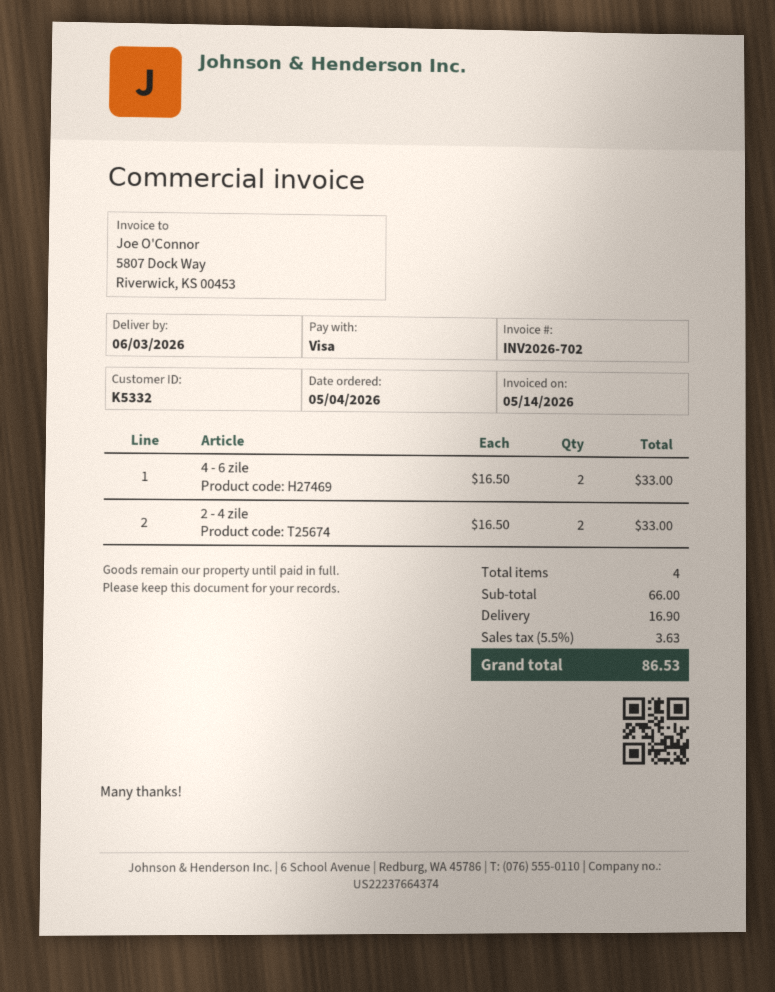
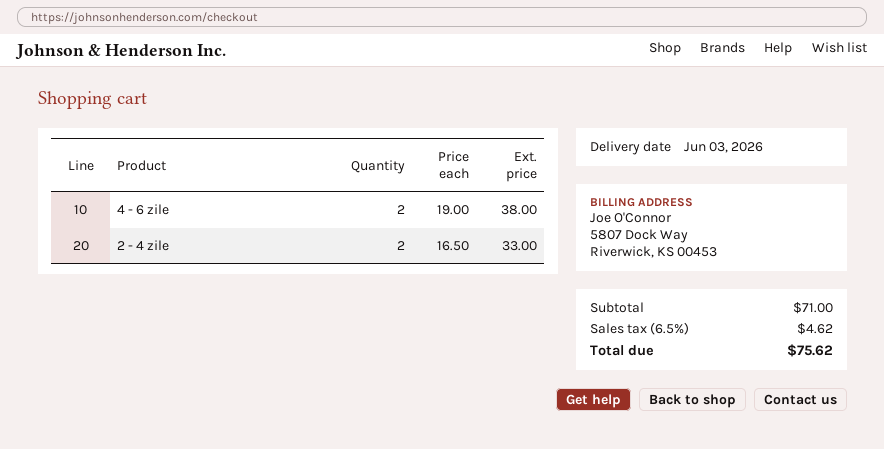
4 - 6 zile: 2 x 16.50 = 33.00 -> 2 x 19.00 = 38.00
subtotal: 66.00 -> 71.00
shipping: 16.90 -> none
tax: 5.5% = 3.63 -> 6.5% = 4.62
total: 86.53 -> 75.62

